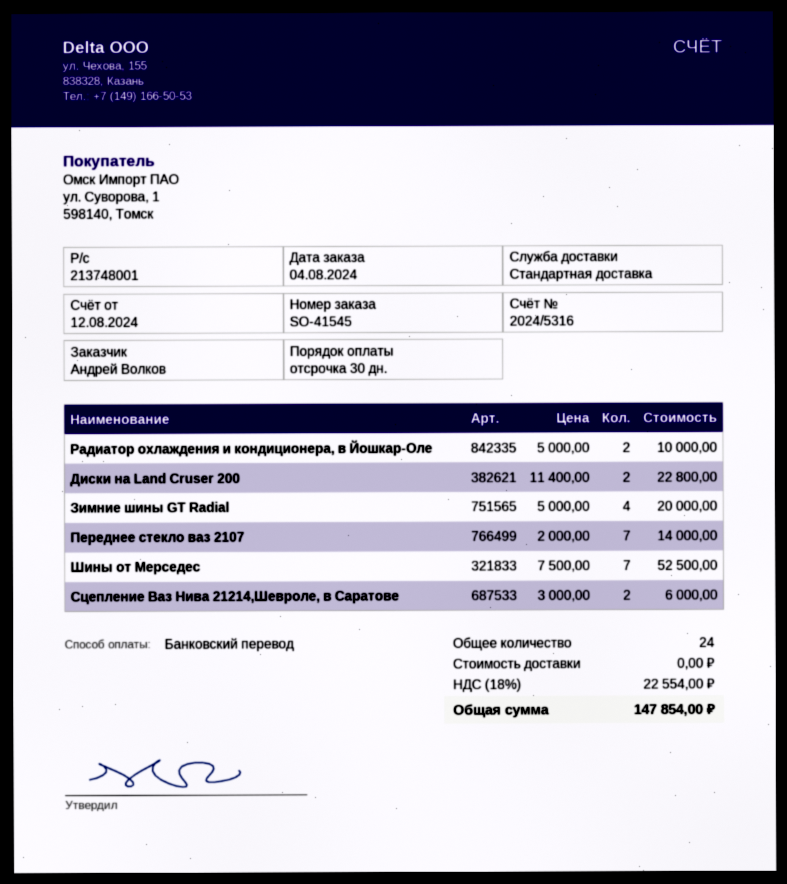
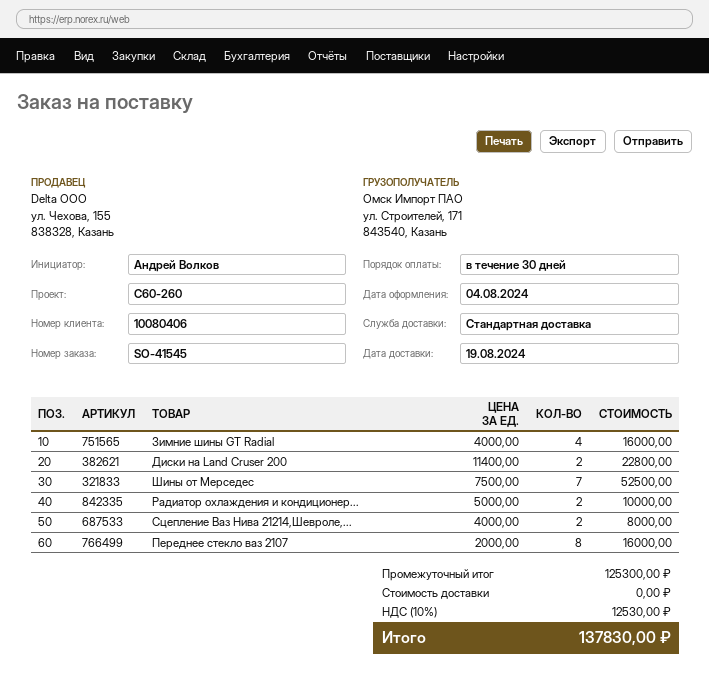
Зимние шины GT Radial: 4 x 5000.00 = 20000.00 -> 4 x 4000.00 = 16000.00
Переднее стекло ваз 2107: 7 x 2000.00 = 14000.00 -> 8 x 2000.00 = 16000.00
Сцепление Ваз Нива 21214,Шевроле, в Саратове: 2 x 3000.00 = 6000.00 -> 2 x 4000.00 = 8000.00
tax: 18% = 22554.00 -> 10% = 12530.00
total: 147854.00 -> 137830.00

